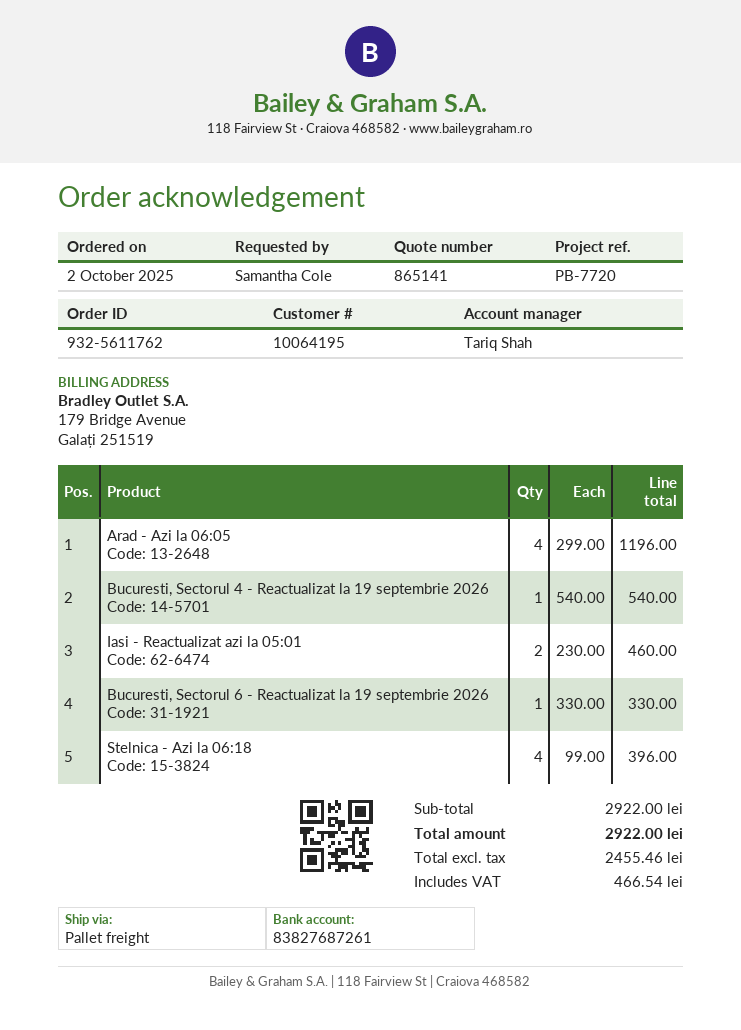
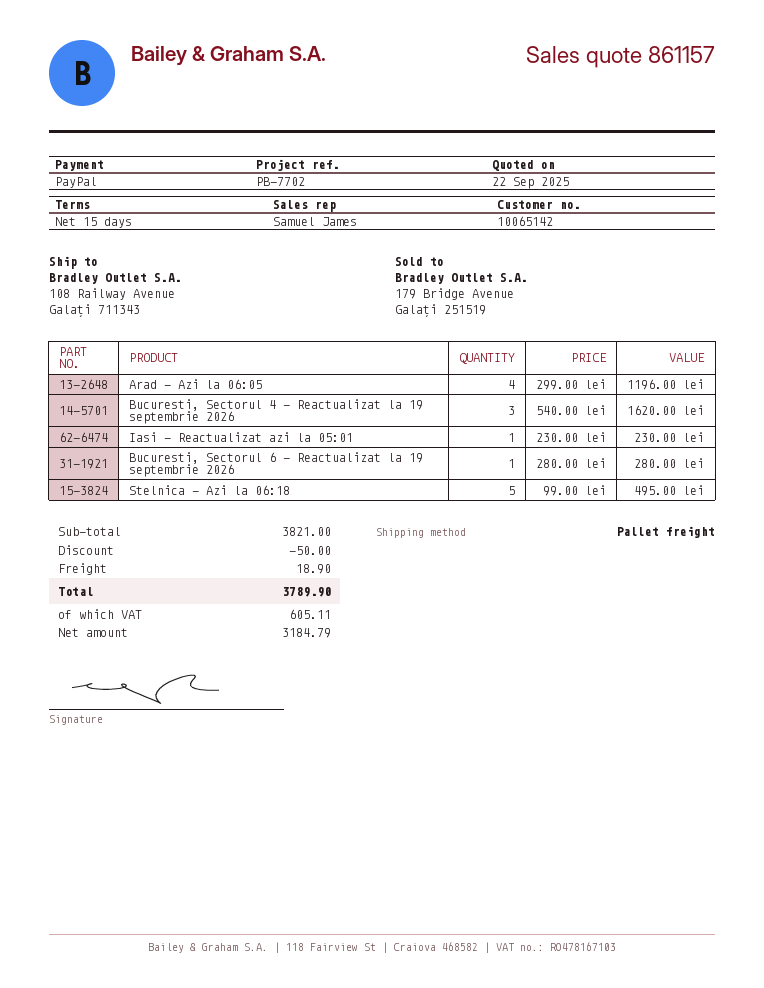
quote number: 865141 -> 861157
customer number: 10064195 -> 10065142
reference: PB-7720 -> PB-7702
sales rep: Tariq Shah -> Samuel James
Bucuresti, Sectorul 4 - Reactualizat la 19 septembrie 2026: 1 x 540.00 = 540.00 -> 3 x 540.00 = 1620.00
Iasi - Reactualizat azi la 05:01: 2 x 230.00 = 460.00 -> 1 x 230.00 = 230.00
Bucuresti, Sectorul 6 - Reactualizat la 19 septembrie 2026: 1 x 330.00 = 330.00 -> 1 x 280.00 = 280.00
Stelnica - Azi la 06:18: 4 x 99.00 = 396.00 -> 5 x 99.00 = 495.00
subtotal: 2922.00 -> 3821.00
discount: none -> 50.00
shipping: none -> 18.90
net: 2455.46 -> 3184.79
tax: 466.54 -> 605.11
total: 2922.00 -> 3789.90

